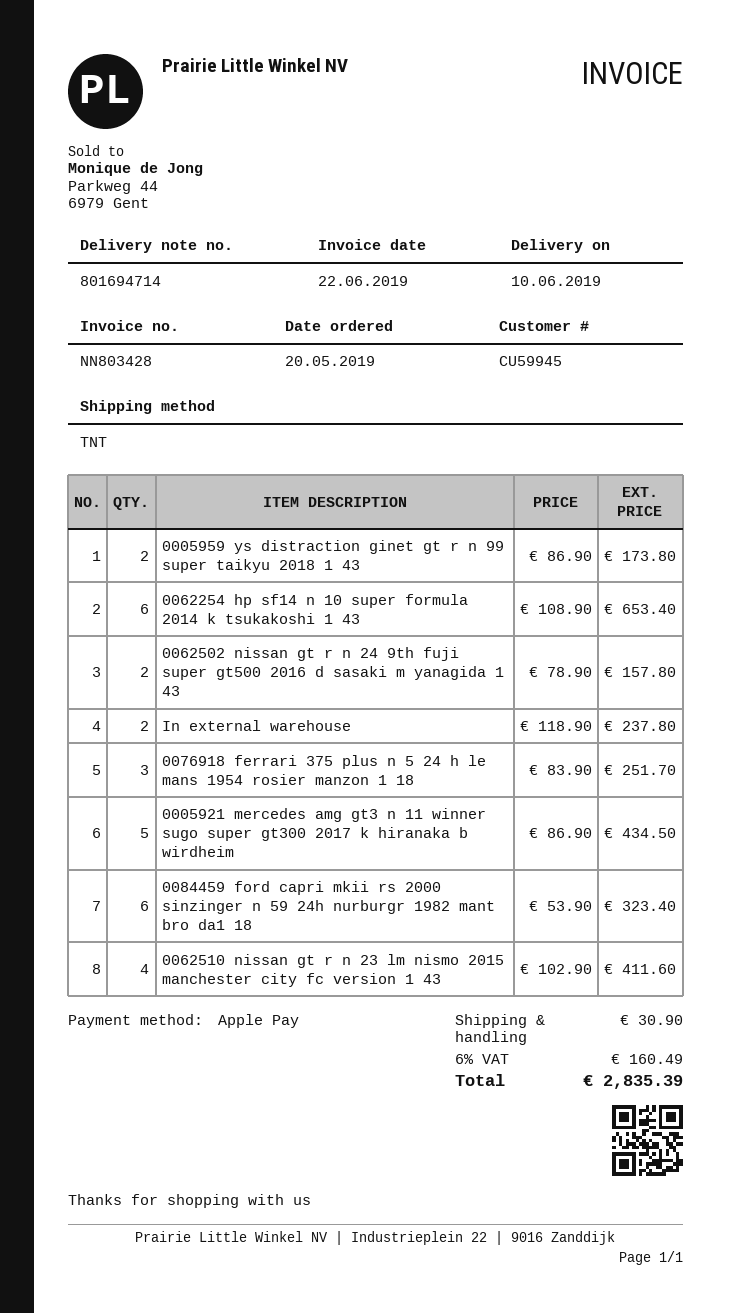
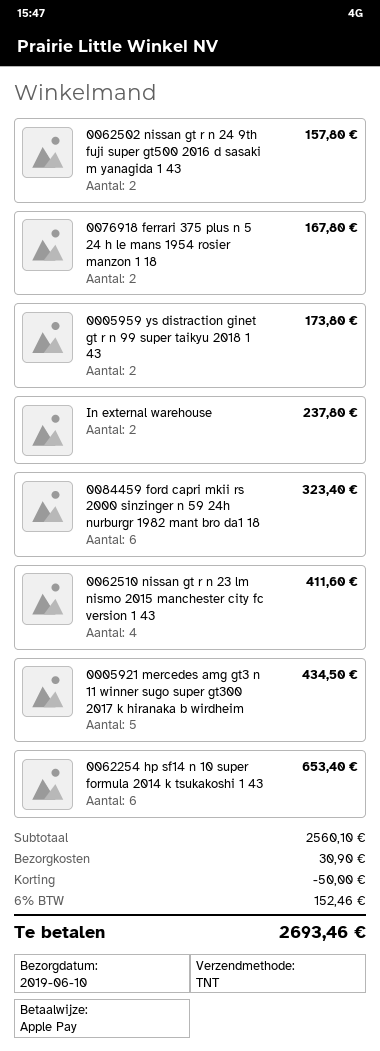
0076918 ferrari 375 plus n 5 24 h le mans 1954 rosier manzon 1 18: 3 for 251.70 -> 2 for 167.80
discount: none -> 50.00
tax: 6% = 160.49 -> 6% = 152.46
total: 2835.39 -> 2693.46

